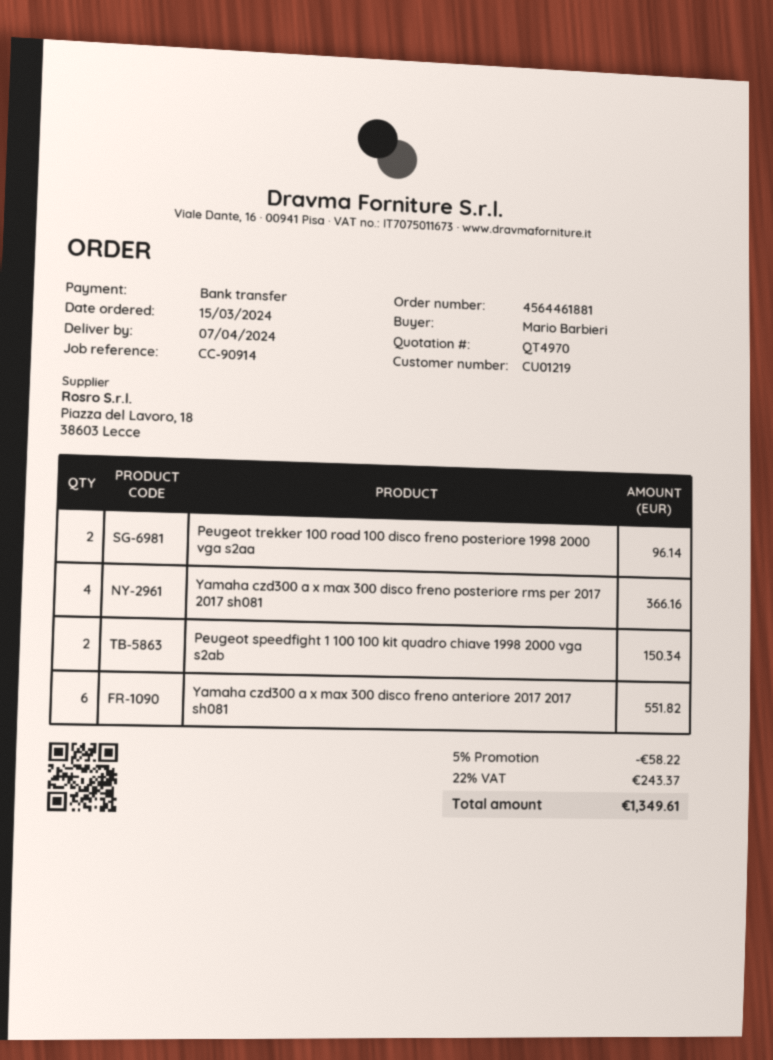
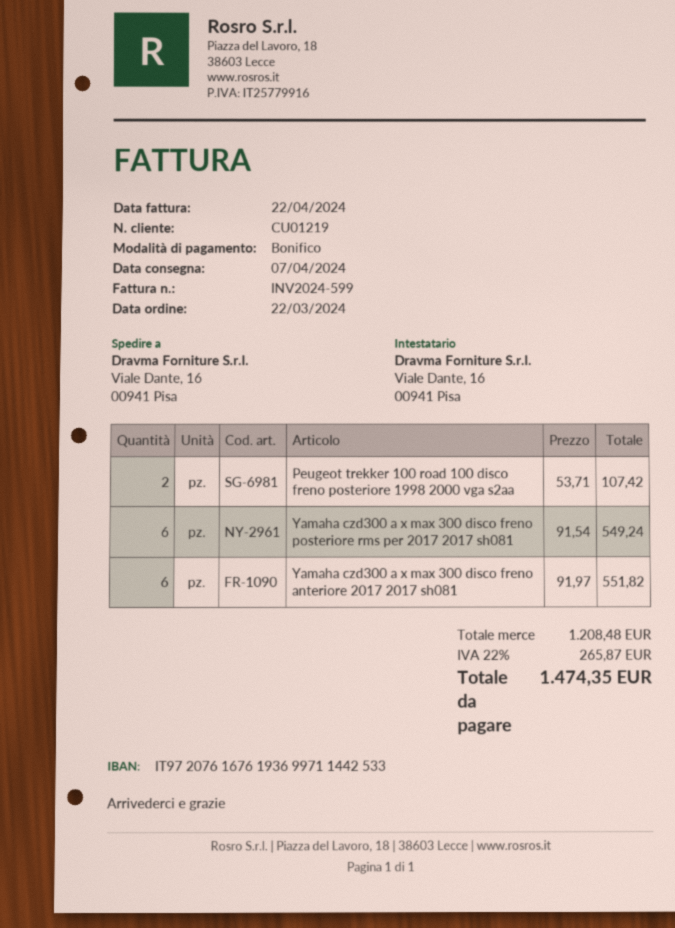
order date: 2024-03-15 -> 2024-03-22
Peugeot trekker 100 road 100 disco freno posteriore 1998 2000 vga s2aa: 2 for 96.14 -> 2 for 107.42
Yamaha czd300 a x max 300 disco freno posteriore rms per 2017 2017 sh081: 4 for 366.16 -> 6 for 549.24
Peugeot speedfight 1 100 100 kit quadro chiave 1998 2000 vga s2ab: 2 for 150.34 -> none
discount: 5% = 58.22 -> none
tax: 22% = 243.37 -> 22% = 265.87
total: 1349.61 -> 1474.35

